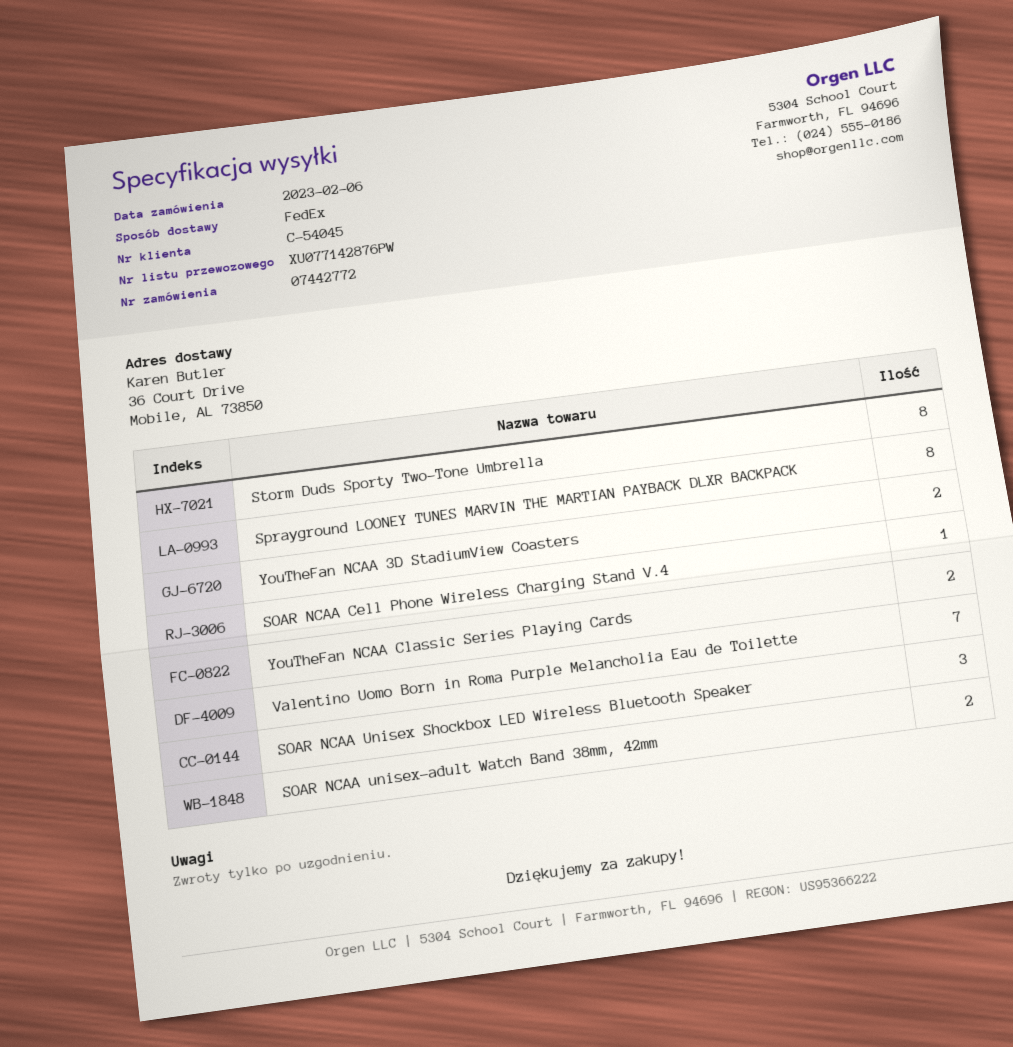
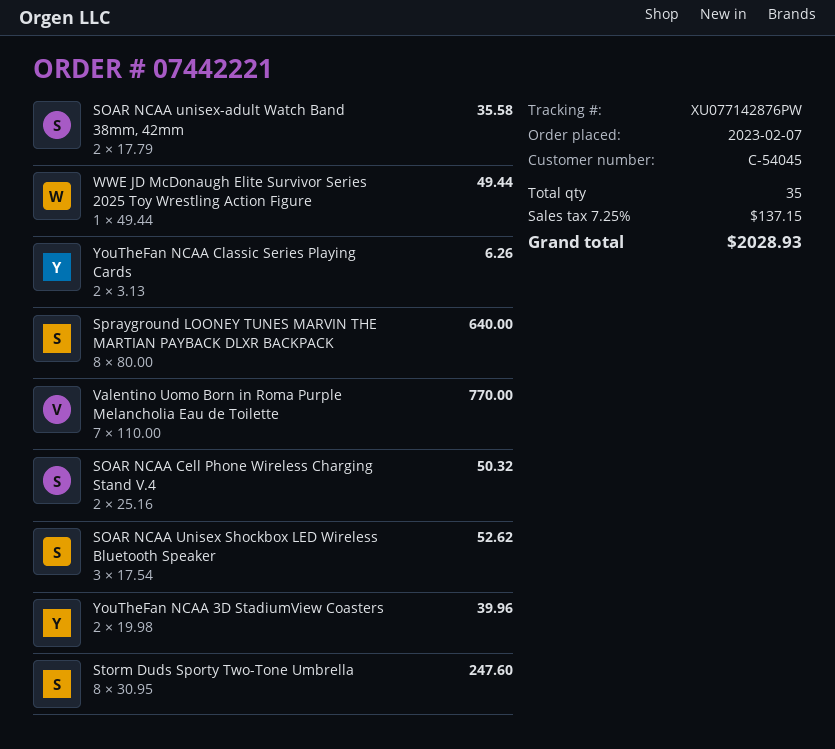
order number: 07442772 -> 07442221
order date: 2023-02-06 -> 2023-02-07
SOAR NCAA Cell Phone Wireless Charging Stand V.4: 1 -> 2
WWE JD McDonaugh Elite Survivor Series 2025 Toy Wrestling Action Figure: none -> 1

